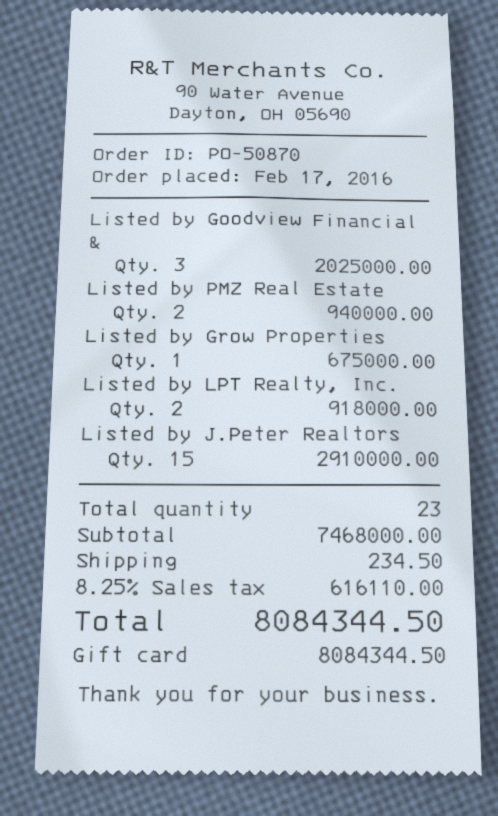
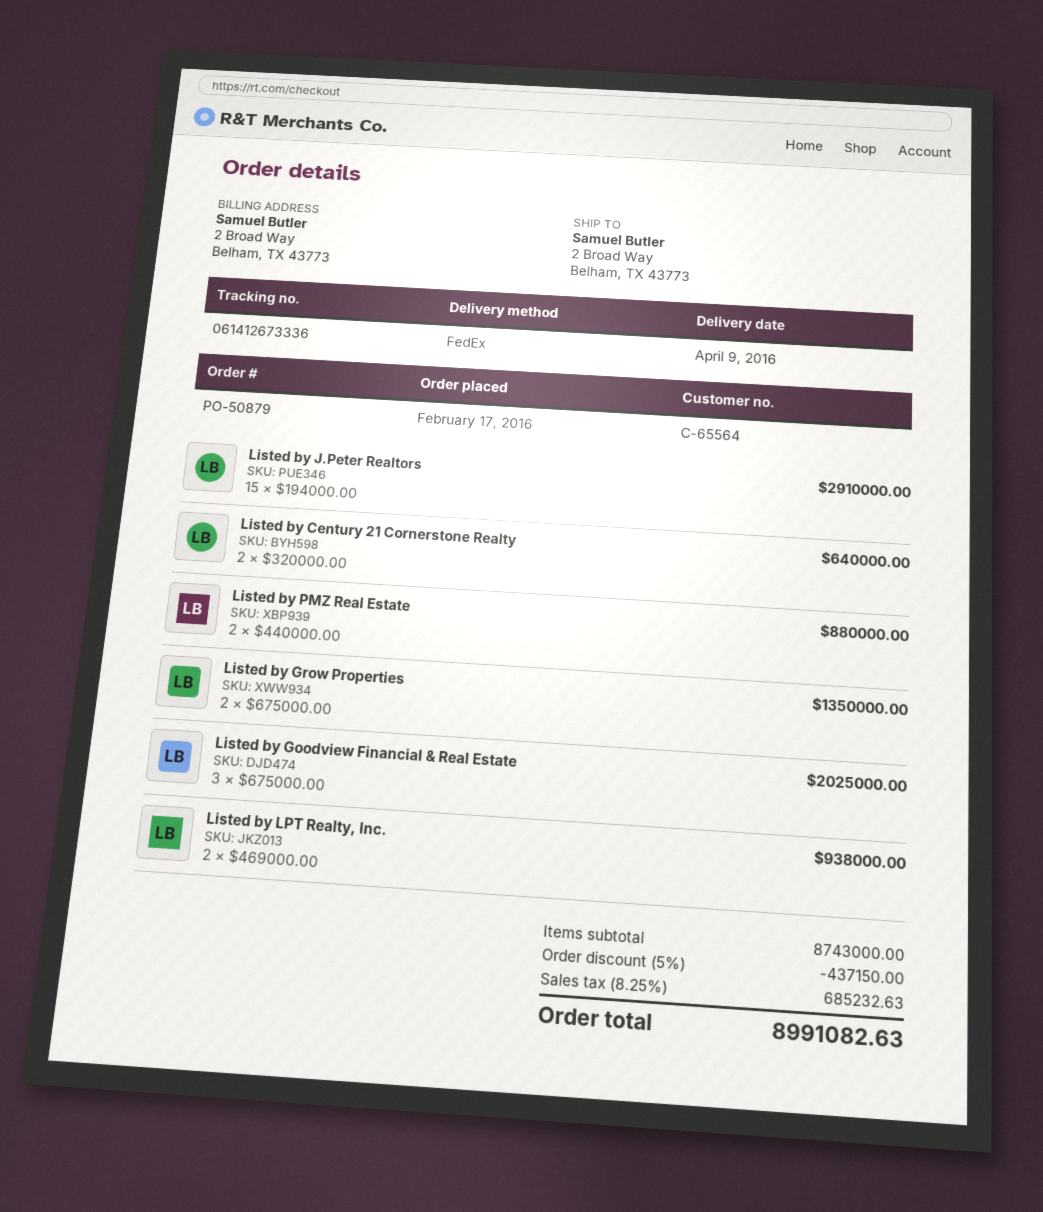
order number: PO-50870 -> PO-50879
Listed by PMZ Real Estate: 2 for 940000.00 -> 2 for 880000.00
Listed by Grow Properties: 1 for 675000.00 -> 2 for 1350000.00
Listed by LPT Realty, Inc.: 2 for 918000.00 -> 2 for 938000.00
Listed by Century 21 Cornerstone Realty: none -> 2 for 640000.00
subtotal: 7468000.00 -> 8743000.00
discount: none -> 5% = 437150.00
shipping: 234.50 -> none
tax: 8.25% = 616110.00 -> 8.25% = 685232.63
total: 8084344.50 -> 8991082.63

